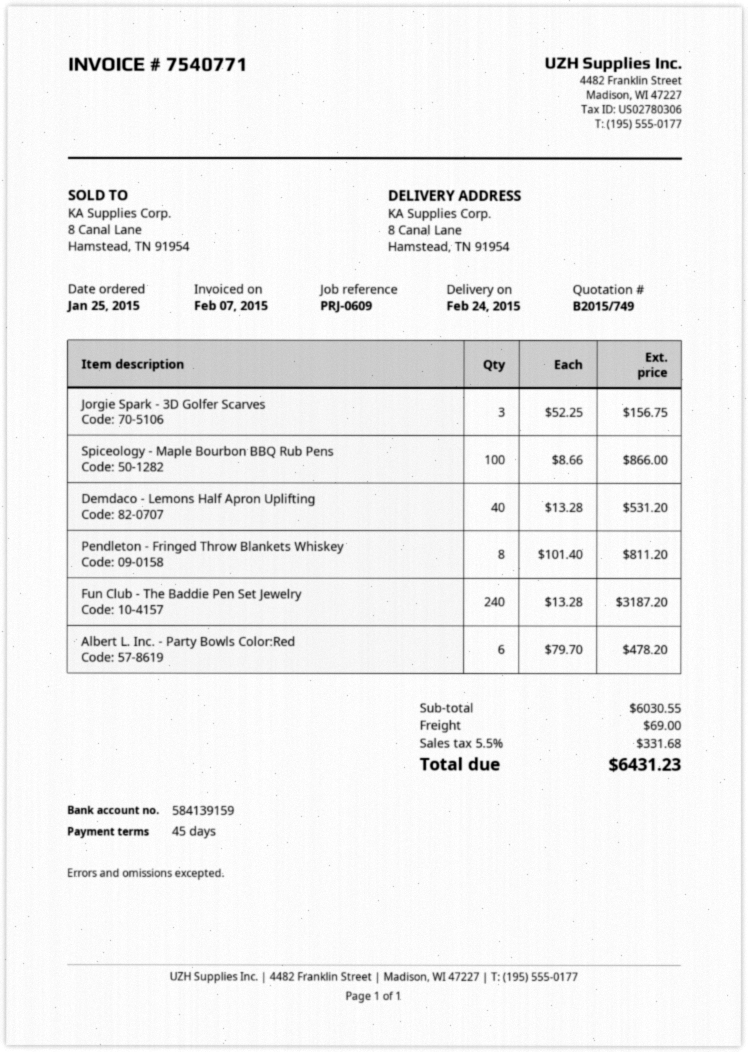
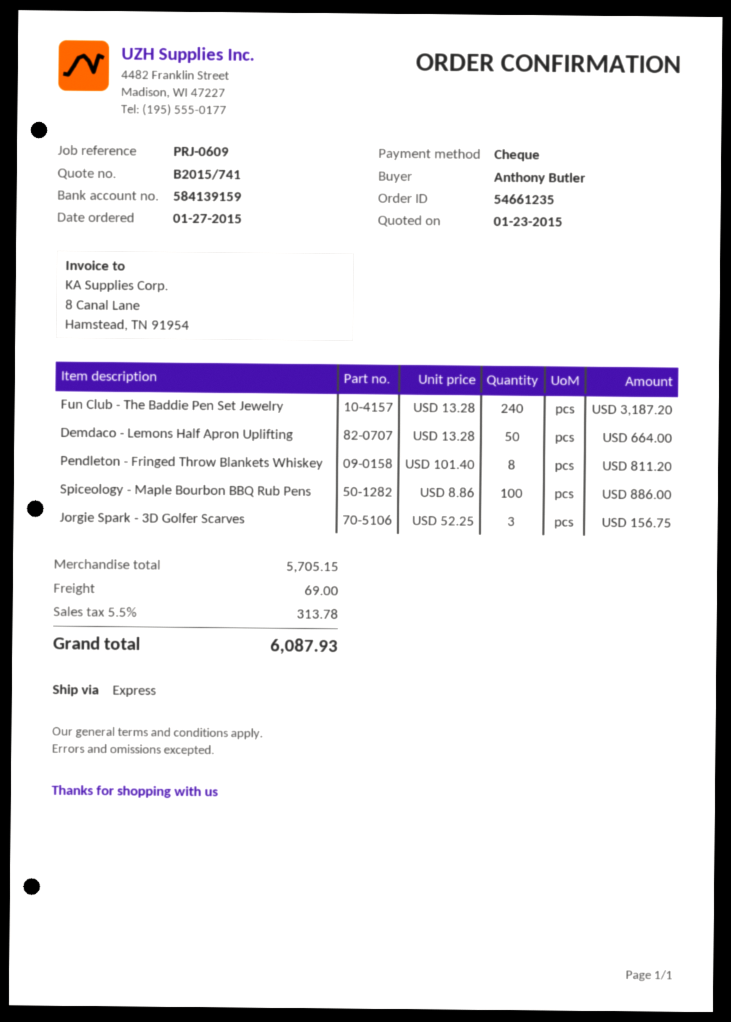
quote number: B2015/749 -> B2015/741
order date: 2015-01-25 -> 2015-01-27
Spiceology - Maple Bourbon BBQ Rub Pens: 100 x 8.66 = 866.00 -> 100 x 8.86 = 886.00
Demdaco - Lemons Half Apron Uplifting: 40 x 13.28 = 531.20 -> 50 x 13.28 = 664.00
Albert L. Inc. - Party Bowls Color:Red: 6 x 79.70 = 478.20 -> none
subtotal: 6030.55 -> 5705.15
tax: 5.5% = 331.68 -> 5.5% = 313.78
total: 6431.23 -> 6087.93

